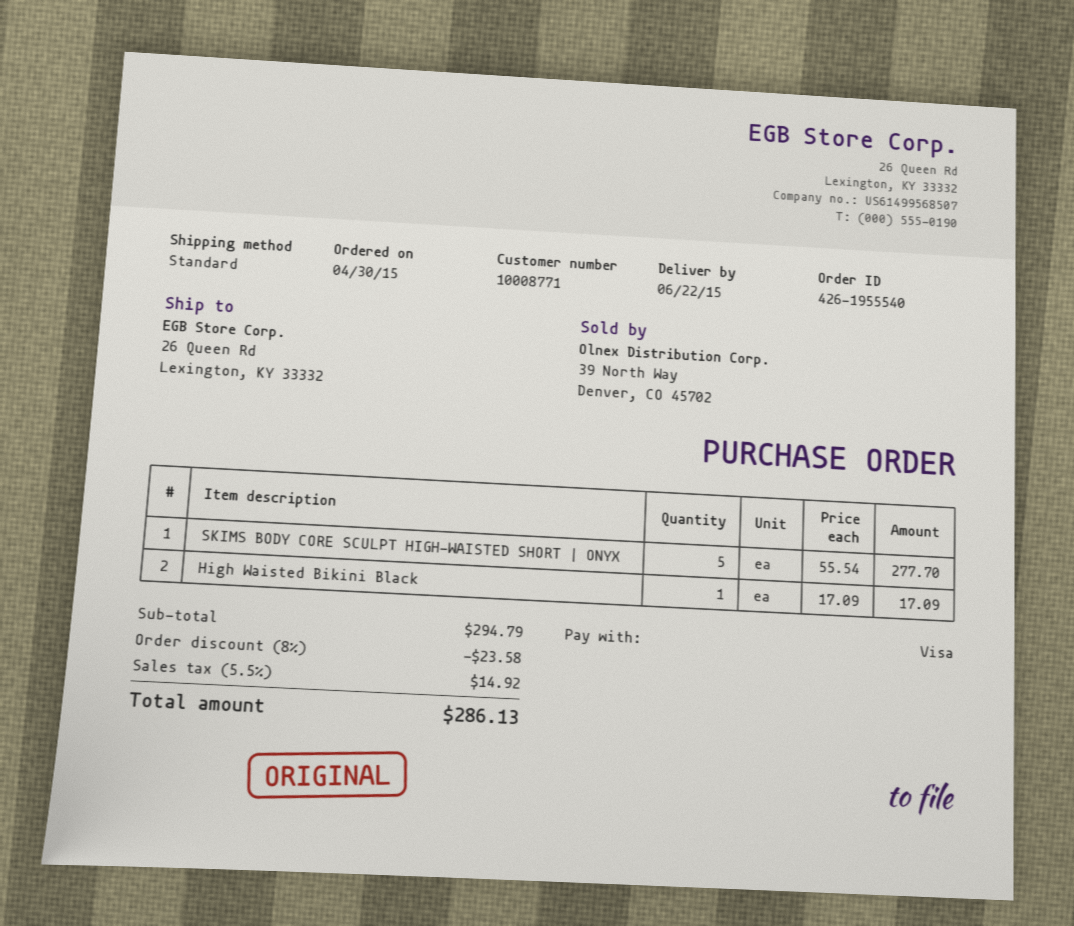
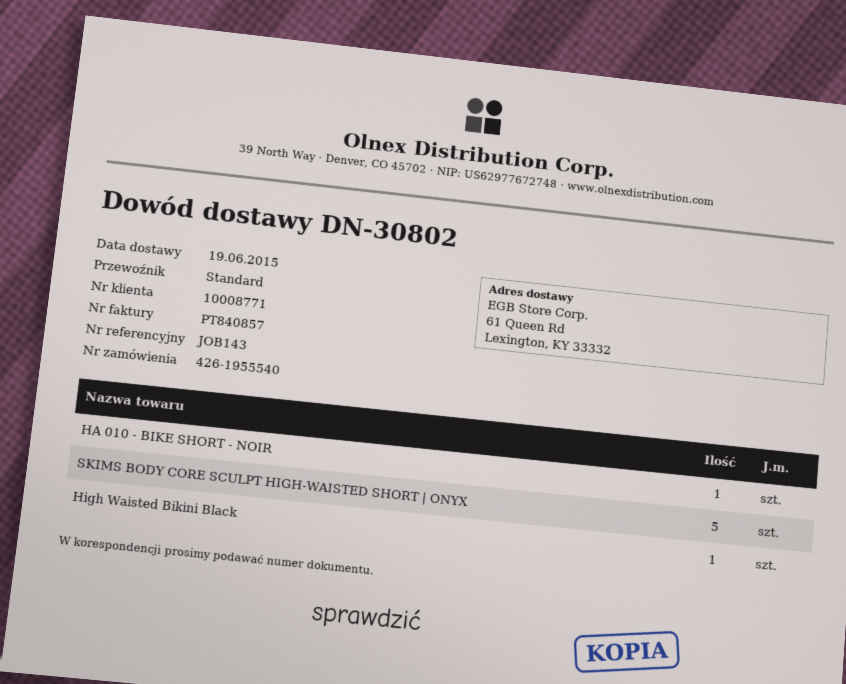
delivery date: 2015-06-22 -> 2015-06-19
ship to: 26 Queen Rd, Lexington, KY 33332 -> 61 Queen Rd, Lexington, KY 33332
HA 010 - BIKE SHORT - NOIR: none -> 1

